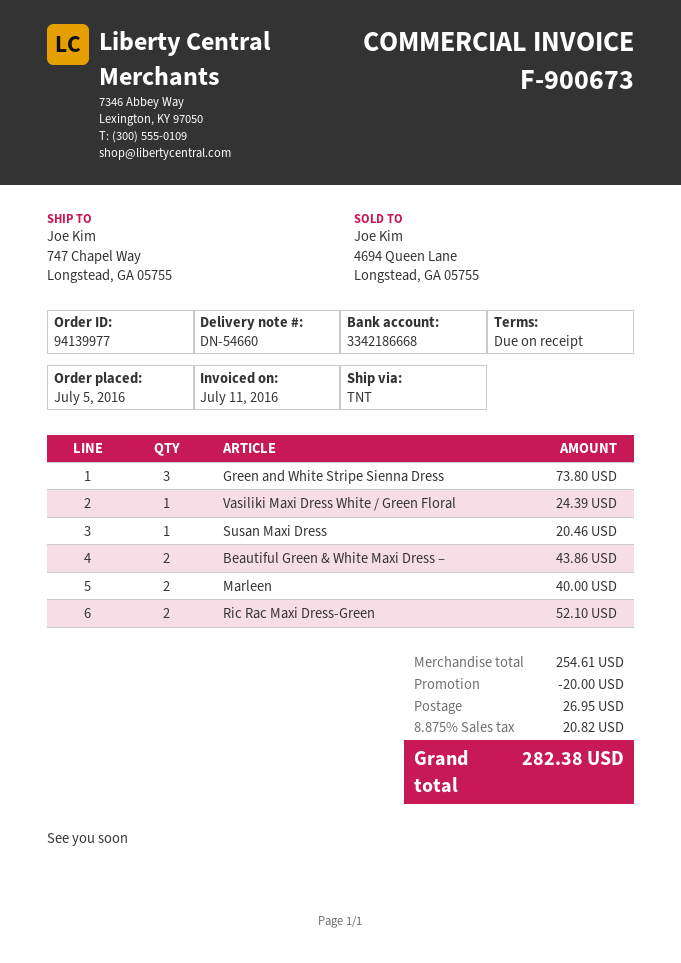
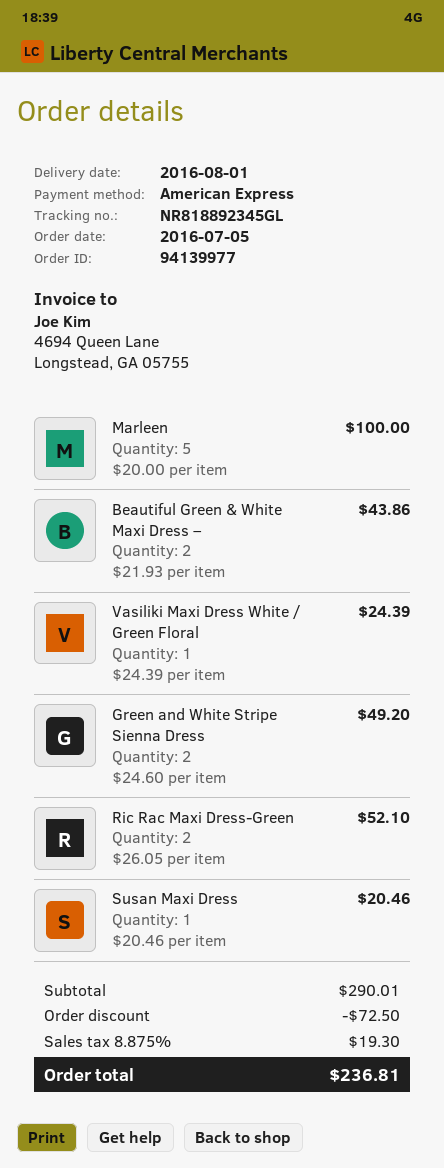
Green and White Stripe Sienna Dress: 3 for 73.80 -> 2 for 49.20
Marleen: 2 for 40.00 -> 5 for 100.00
subtotal: 254.61 -> 290.01
discount: 20.00 -> 72.50
shipping: 26.95 -> none
tax: 8.875% = 20.82 -> 8.875% = 19.30
total: 282.38 -> 236.81

